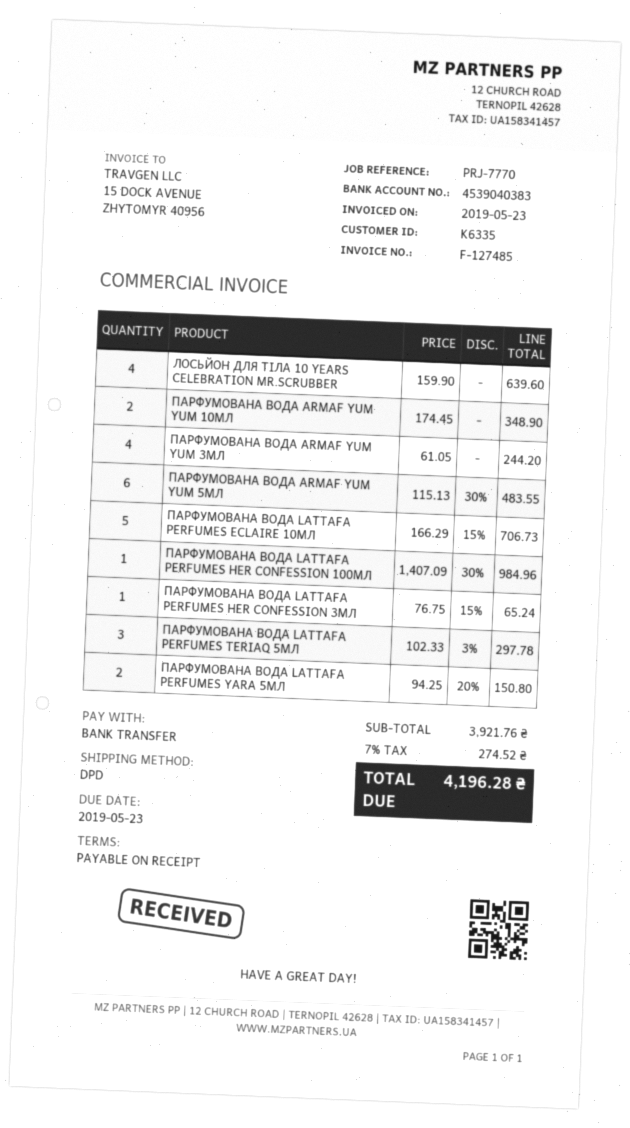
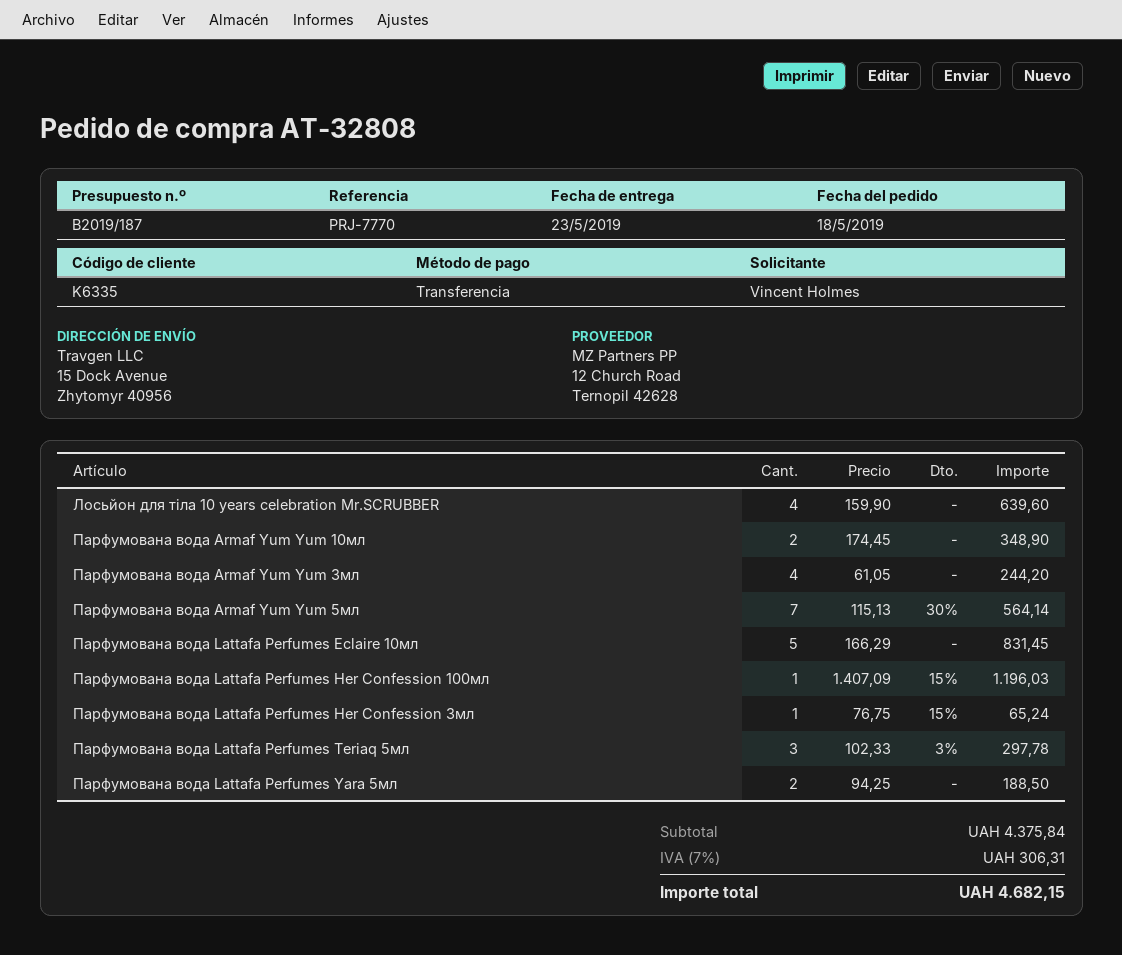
ПАРФУМОВАНА ВОДА ARMAF YUM YUM 5МЛ: 6 x 115.13 - 30% = 483.55 -> 7 x 115.13 - 30% = 564.14
ПАРФУМОВАНА ВОДА LATTAFA PERFUMES ECLAIRE 10МЛ: 5 x 166.29 - 15% = 706.73 -> 5 x 166.29 = 831.45
ПАРФУМОВАНА ВОДА LATTAFA PERFUMES HER CONFESSION 100МЛ: 1 x 1407.09 - 30% = 984.96 -> 1 x 1407.09 - 15% = 1196.03
ПАРФУМОВАНА ВОДА LATTAFA PERFUMES YARA 5МЛ: 2 x 94.25 - 20% = 150.80 -> 2 x 94.25 = 188.50
subtotal: 3921.76 -> 4375.84
tax: 7% = 274.52 -> 7% = 306.31
total: 4196.28 -> 4682.15

